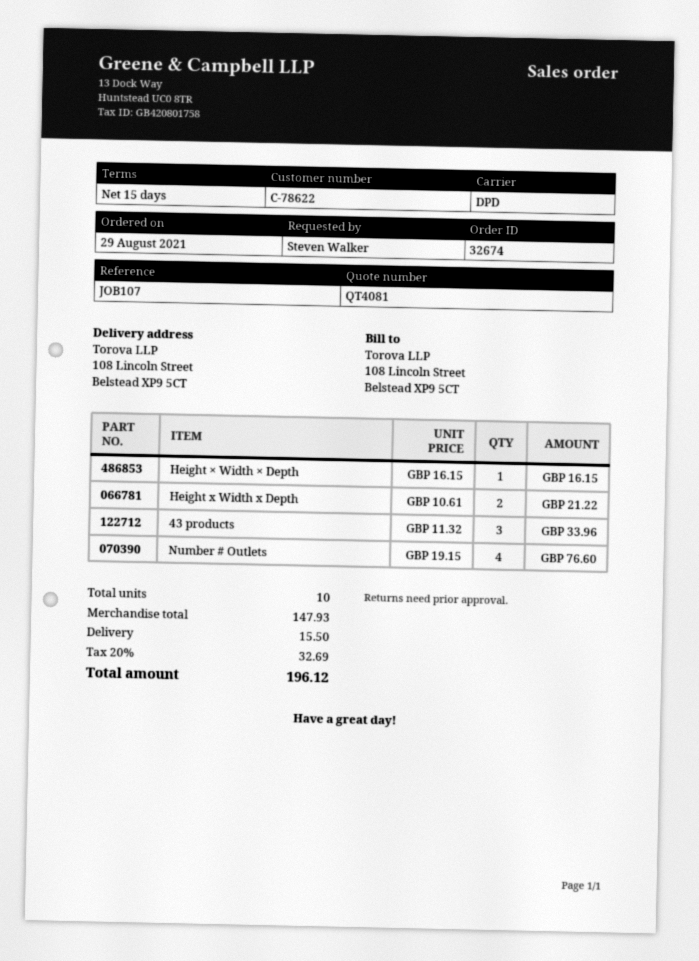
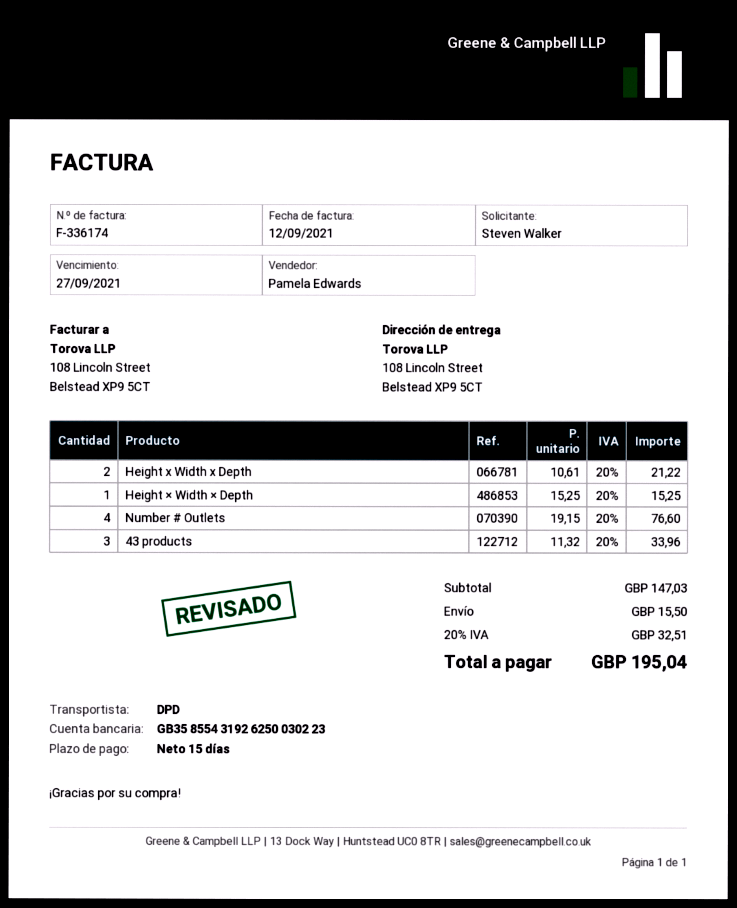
Height × Width × Depth: 1 x 16.15 = 16.15 -> 1 x 15.25 = 15.25
subtotal: 147.93 -> 147.03
tax: 20% = 32.69 -> 20% = 32.51
total: 196.12 -> 195.04

